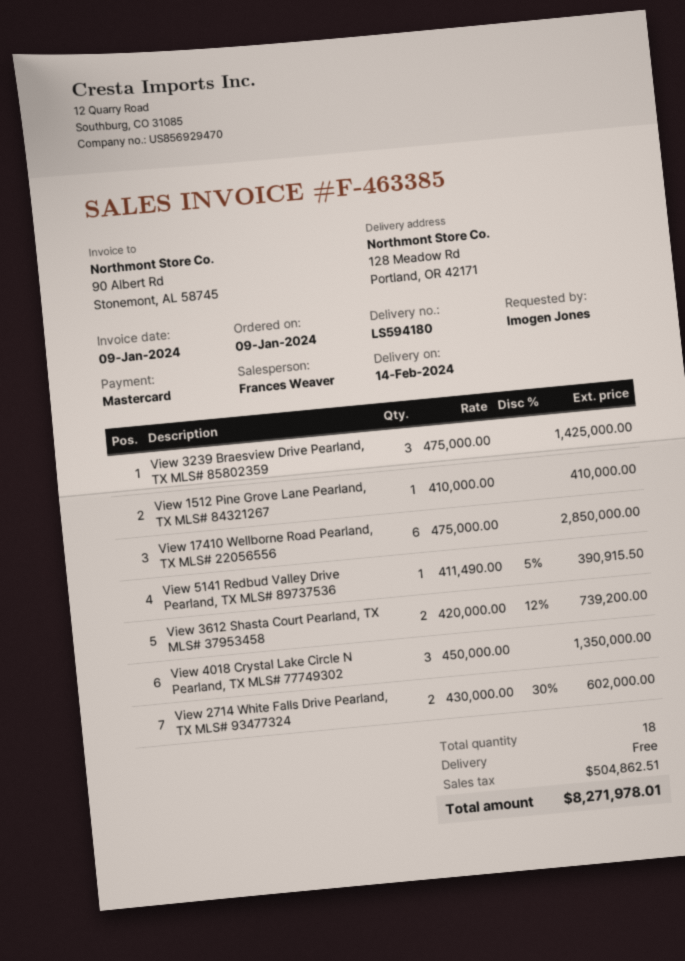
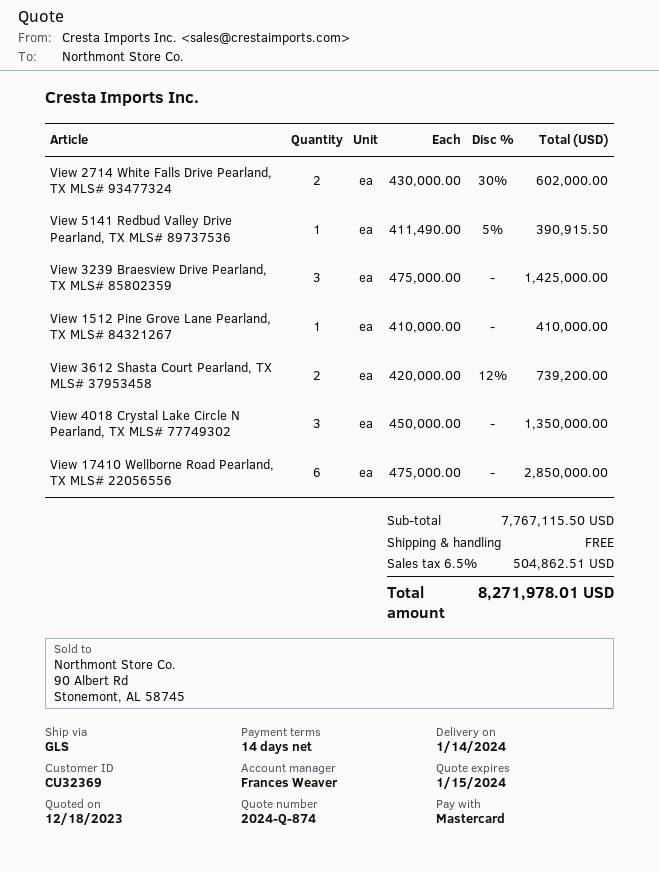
delivery date: 2024-02-14 -> 2024-01-14

